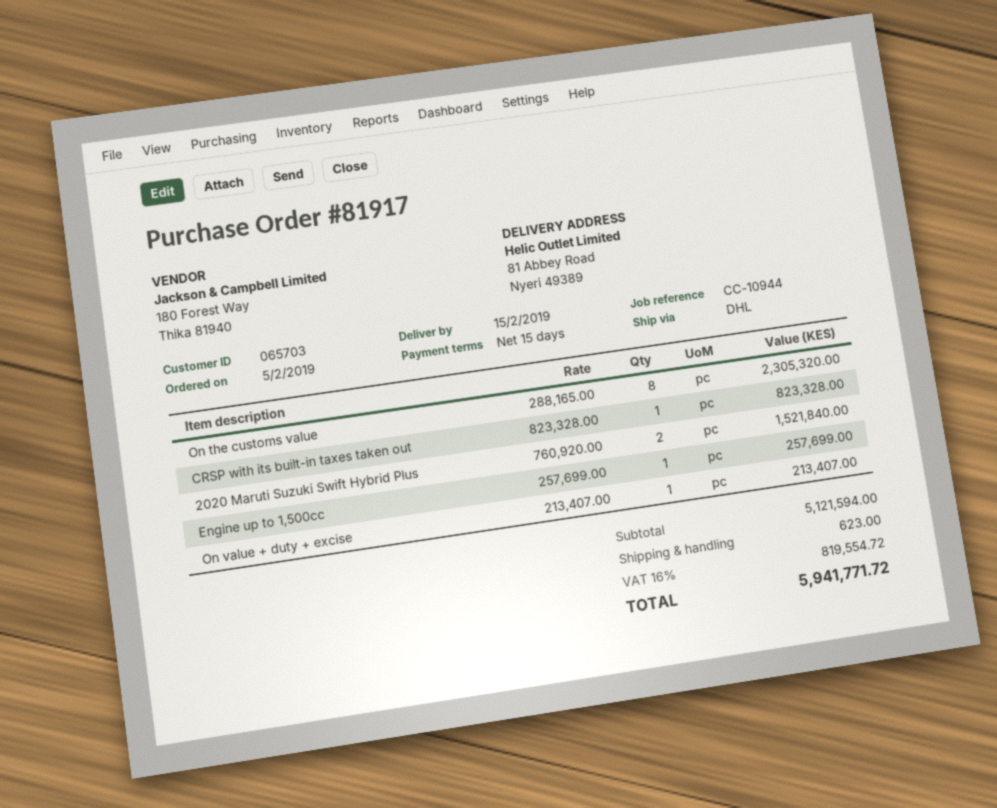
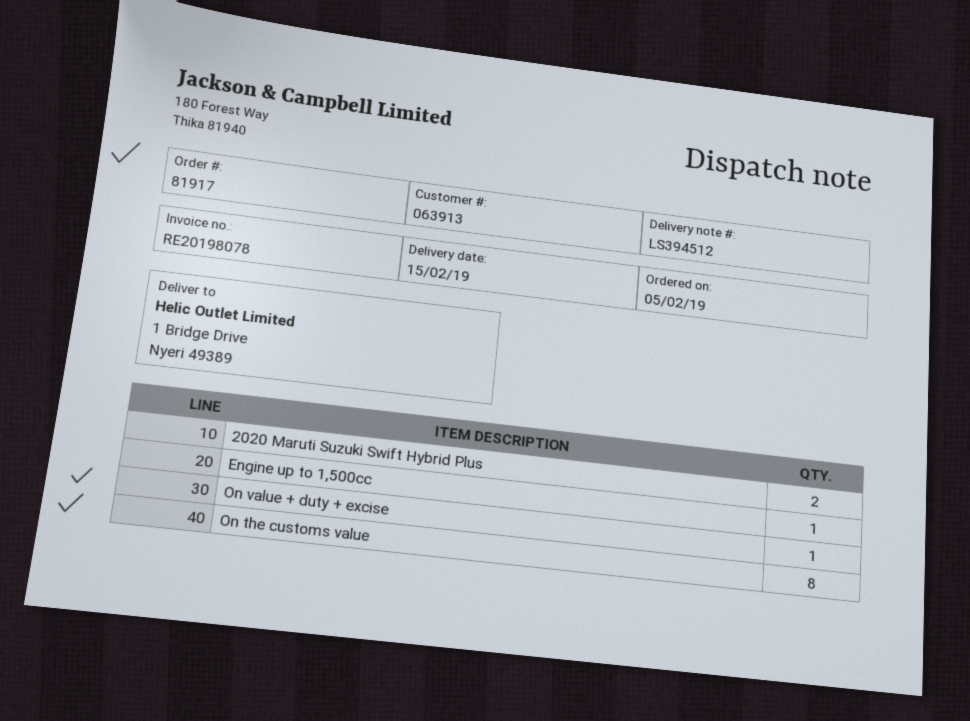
customer number: 065703 -> 063913
ship to: 81 Abbey Road, Nyeri 49389 -> 1 Bridge Drive, Nyeri 49389
CRSP with its built-in taxes taken out: 1 -> none

